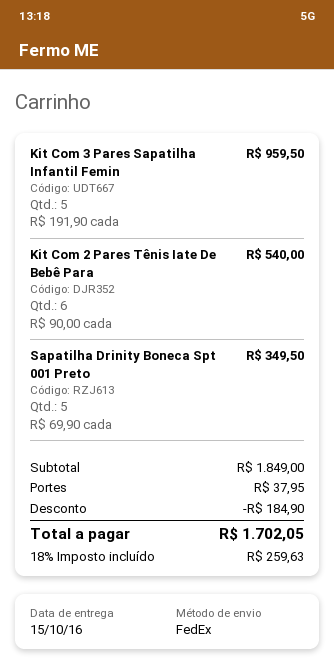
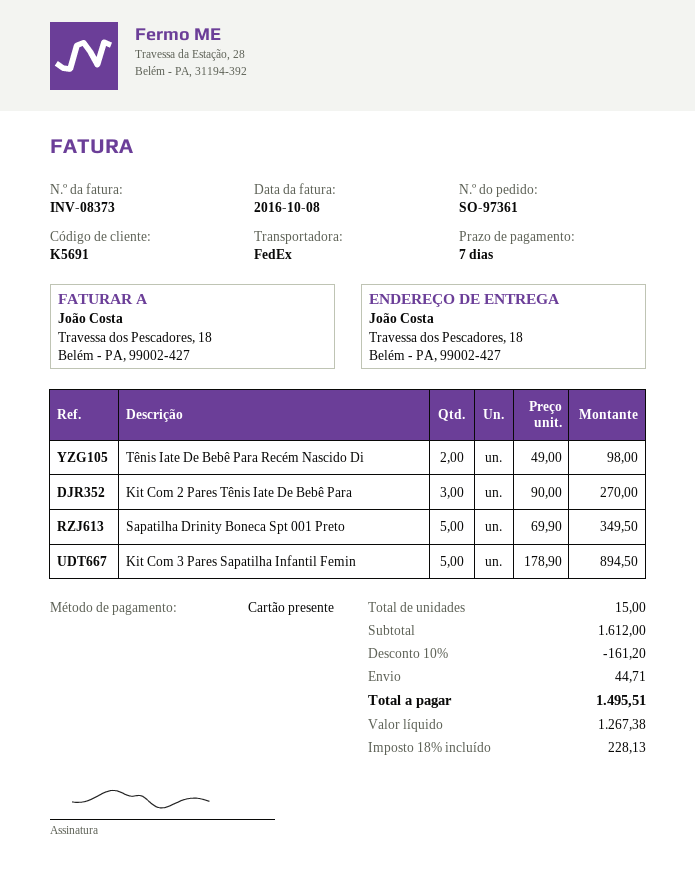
Kit Com 3 Pares Sapatilha Infantil Femin: 5 x 191.90 = 959.50 -> 5 x 178.90 = 894.50
Kit Com 2 Pares Tênis Iate De Bebê Para: 6 x 90.00 = 540.00 -> 3 x 90.00 = 270.00
Tênis Iate De Bebê Para Recém Nascido Di: none -> 2 x 49.00 = 98.00
subtotal: 1849.00 -> 1612.00
discount: 184.90 -> 161.20
shipping: 37.95 -> 44.71
tax: 18% = 259.63 -> 18% = 228.13
total: 1702.05 -> 1495.51

